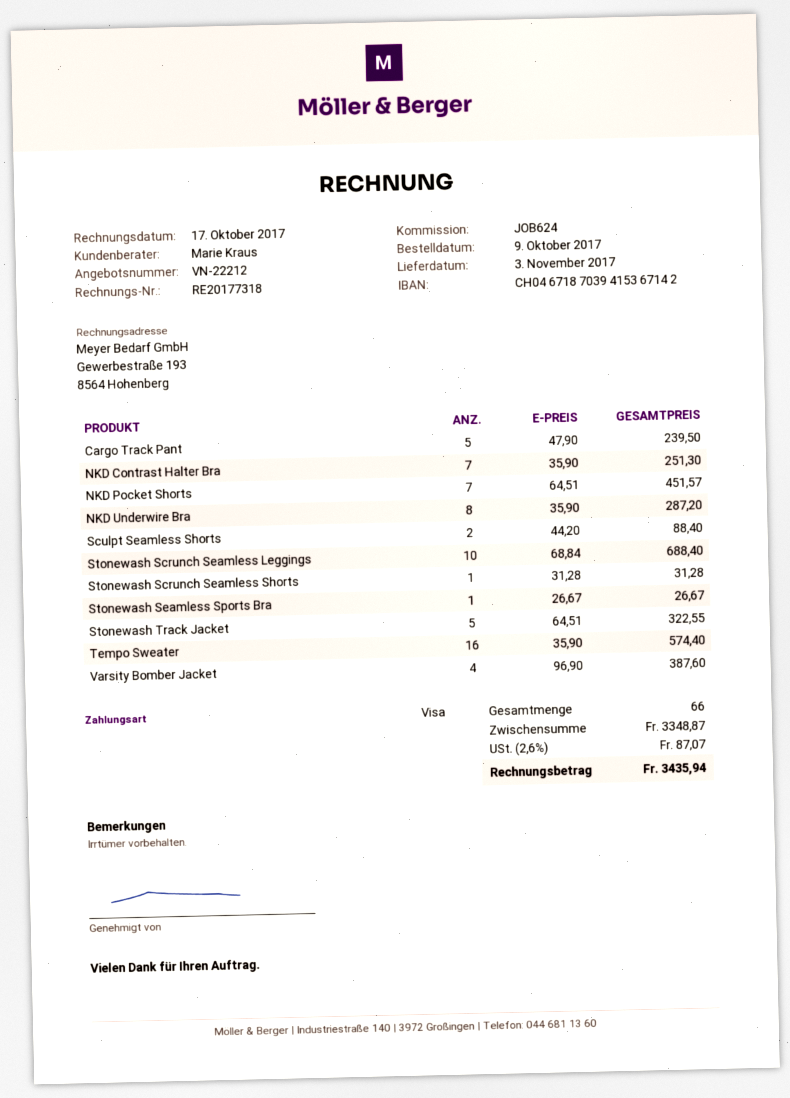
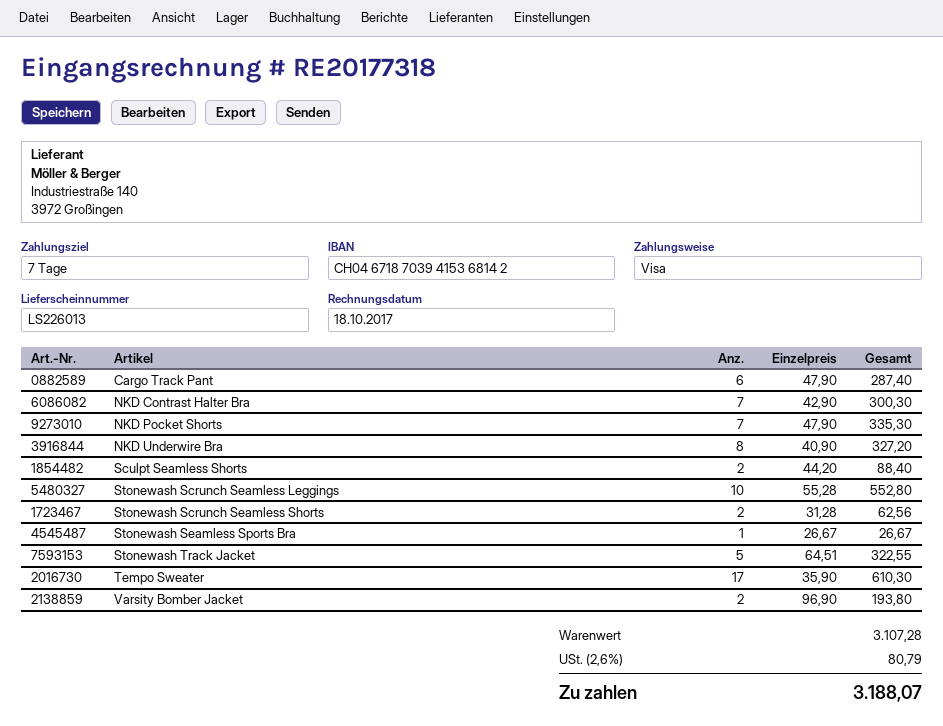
invoice date: 2017-10-17 -> 2017-10-18
bank account: CH0467187039415367142 -> CH0467187039415368142
Cargo Track Pant: 5 x 47.90 = 239.50 -> 6 x 47.90 = 287.40
NKD Contrast Halter Bra: 7 x 35.90 = 251.30 -> 7 x 42.90 = 300.30
NKD Pocket Shorts: 7 x 64.51 = 451.57 -> 7 x 47.90 = 335.30
NKD Underwire Bra: 8 x 35.90 = 287.20 -> 8 x 40.90 = 327.20
Stonewash Scrunch Seamless Leggings: 10 x 68.84 = 688.40 -> 10 x 55.28 = 552.80
Stonewash Scrunch Seamless Shorts: 1 x 31.28 = 31.28 -> 2 x 31.28 = 62.56
Tempo Sweater: 16 x 35.90 = 574.40 -> 17 x 35.90 = 610.30
Varsity Bomber Jacket: 4 x 96.90 = 387.60 -> 2 x 96.90 = 193.80
subtotal: 3348.87 -> 3107.28
tax: 2.6% = 87.07 -> 2.6% = 80.79
total: 3435.94 -> 3188.07

